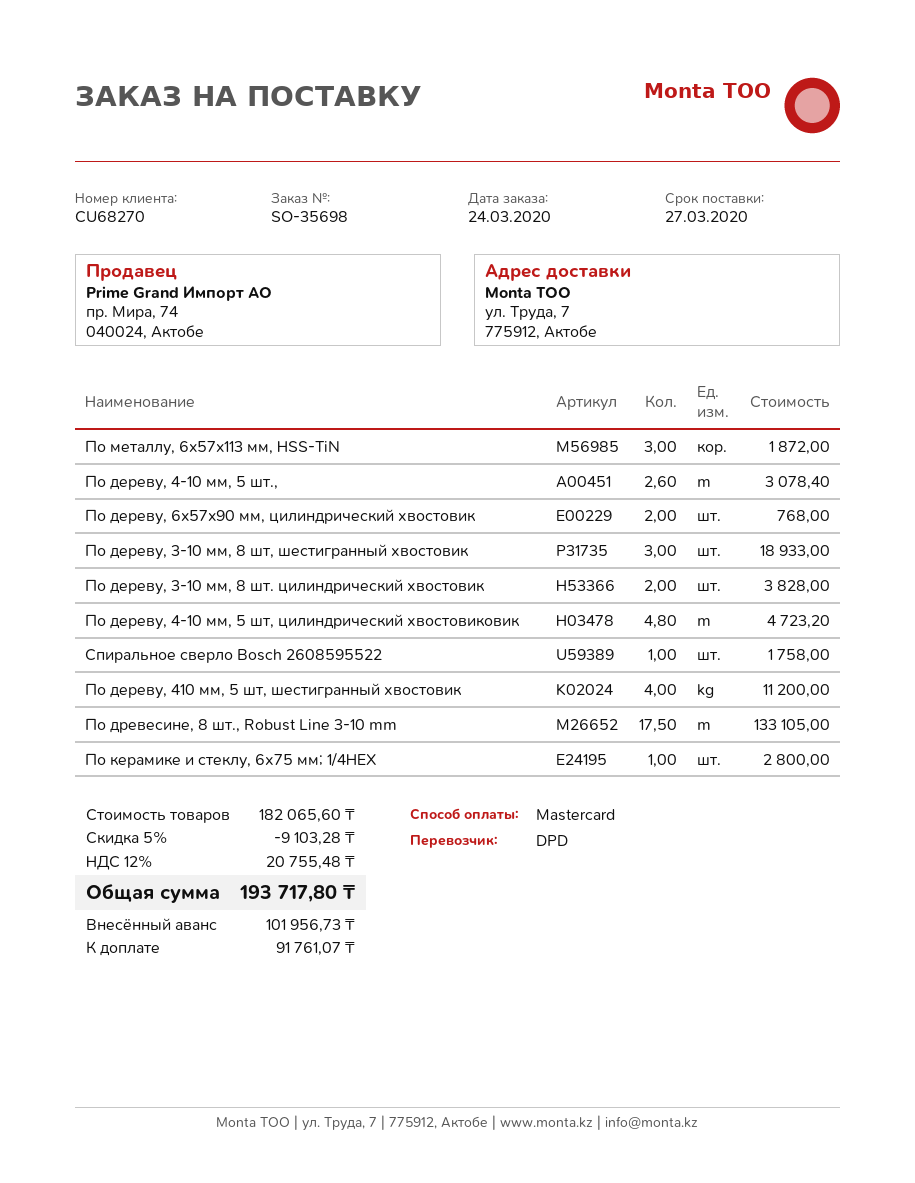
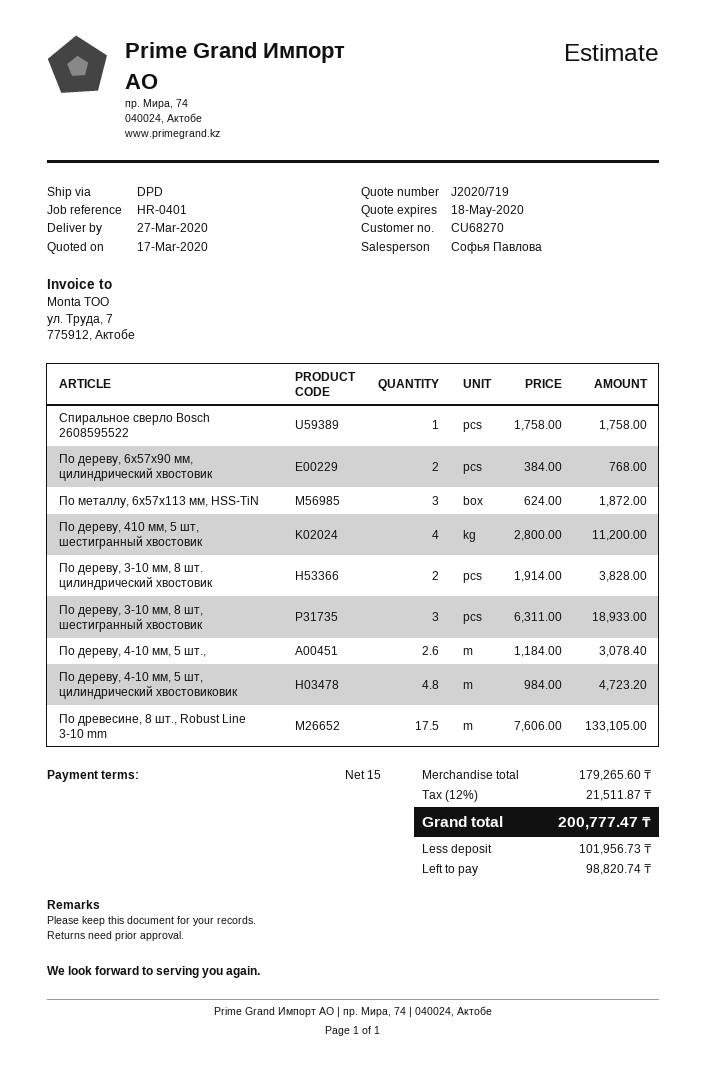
По керамике и стеклу, 6х75 мм; 1/4HEX: 1 for 2800.00 -> none
subtotal: 182065.60 -> 179265.60
discount: 5% = 9103.28 -> none
tax: 12% = 20755.48 -> 12% = 21511.87
total: 193717.80 -> 200777.47
balance: 91761.07 -> 98820.74

